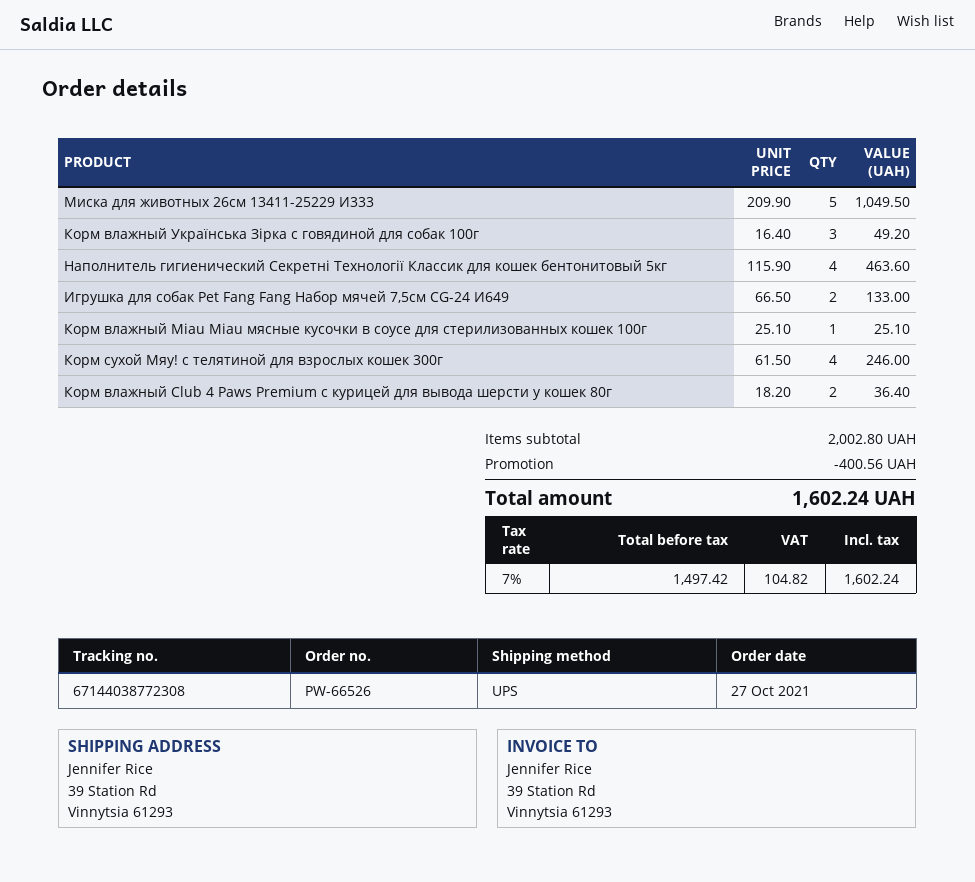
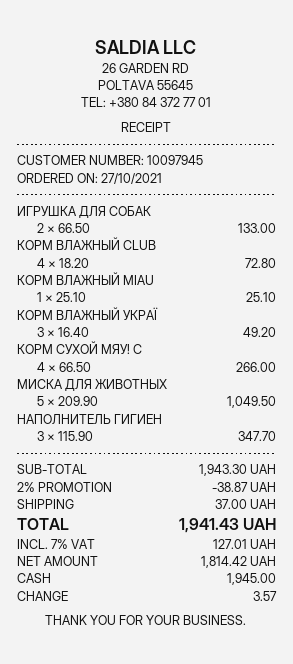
Наполнитель гигиенический Секретні Технології Классик для кошек бентонитовый 5кг: 4 x 115.90 = 463.60 -> 3 x 115.90 = 347.70
Корм сухой Мяу! с телятиной для взрослых кошек 300г: 4 x 61.50 = 246.00 -> 4 x 66.50 = 266.00
Корм влажный Club 4 Paws Premium с курицей для вывода шерсти у кошек 80г: 2 x 18.20 = 36.40 -> 4 x 18.20 = 72.80
subtotal: 2002.80 -> 1943.30
discount: 400.56 -> 38.87
shipping: none -> 37.00
net: 1497.42 -> 1814.42
tax: 7% = 104.82 -> 7% = 127.01
total: 1602.24 -> 1941.43

